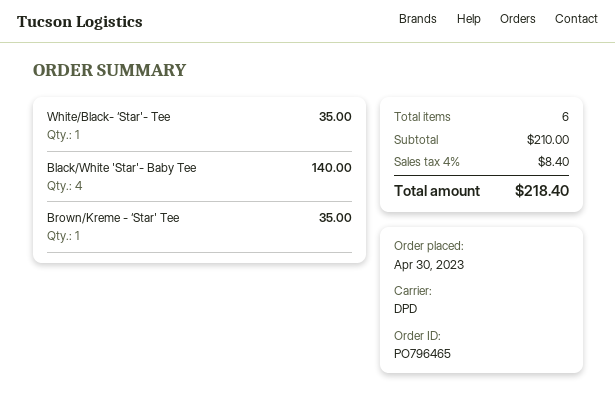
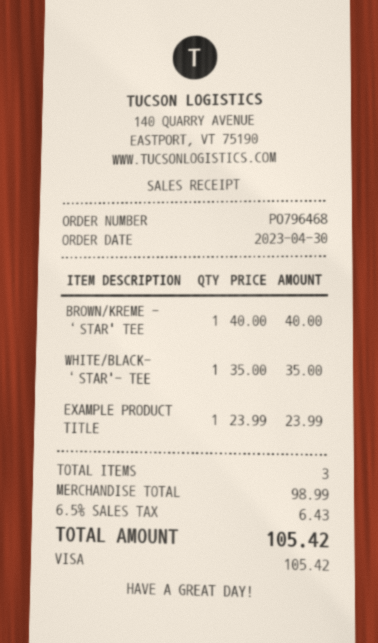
order number: PO796465 -> PO796468
Black/White 'Star'- Baby Tee: 4 for 140.00 -> none
Brown/Kreme - ‘Star' Tee: 1 for 35.00 -> 1 for 40.00
EXAMPLE PRODUCT TITLE: none -> 1 for 23.99
total quantity: 6 -> 3
subtotal: 210.00 -> 98.99
tax: 4% = 8.40 -> 6.5% = 6.43
total: 218.40 -> 105.42

